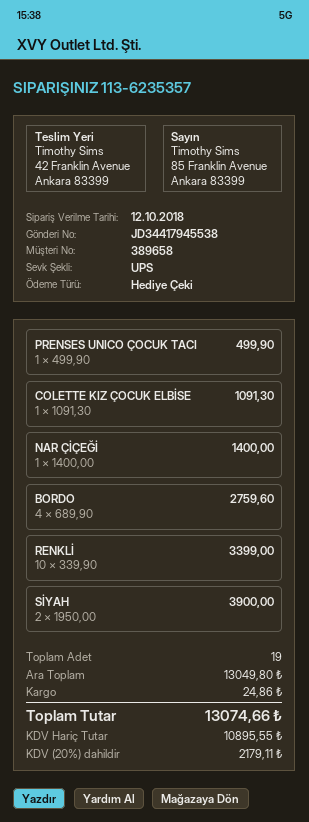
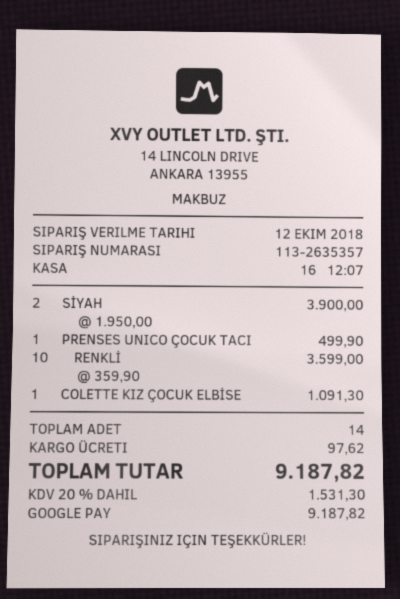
order number: 113-6235357 -> 113-2635357
payment method: gift card -> Google Pay
NAR ÇİÇEĞİ: 1 x 1400.00 = 1400.00 -> none
BORDO: 4 x 689.90 = 2759.60 -> none
RENKLİ: 10 x 339.90 = 3399.00 -> 10 x 359.90 = 3599.00
total quantity: 19 -> 14
shipping: 24.86 -> 97.62
tax: 20% = 2179.11 -> 20% = 1531.30
total: 13074.66 -> 9187.82

